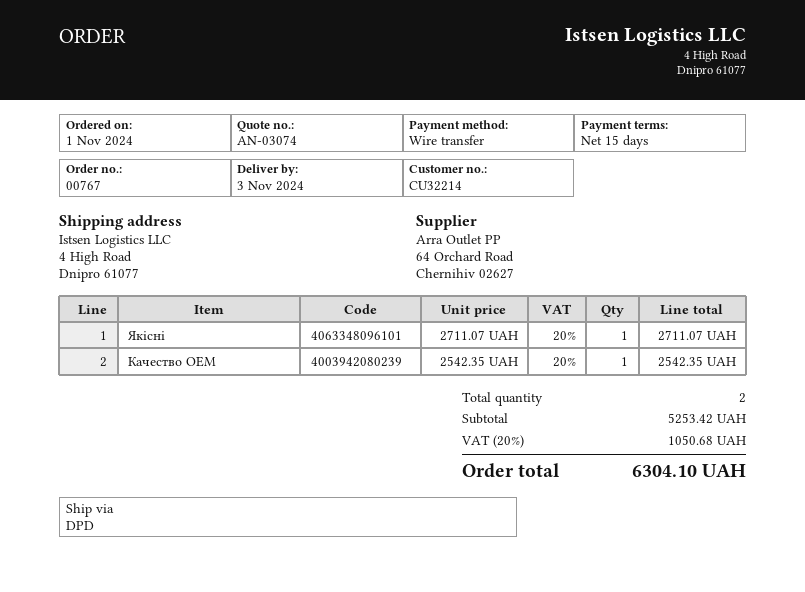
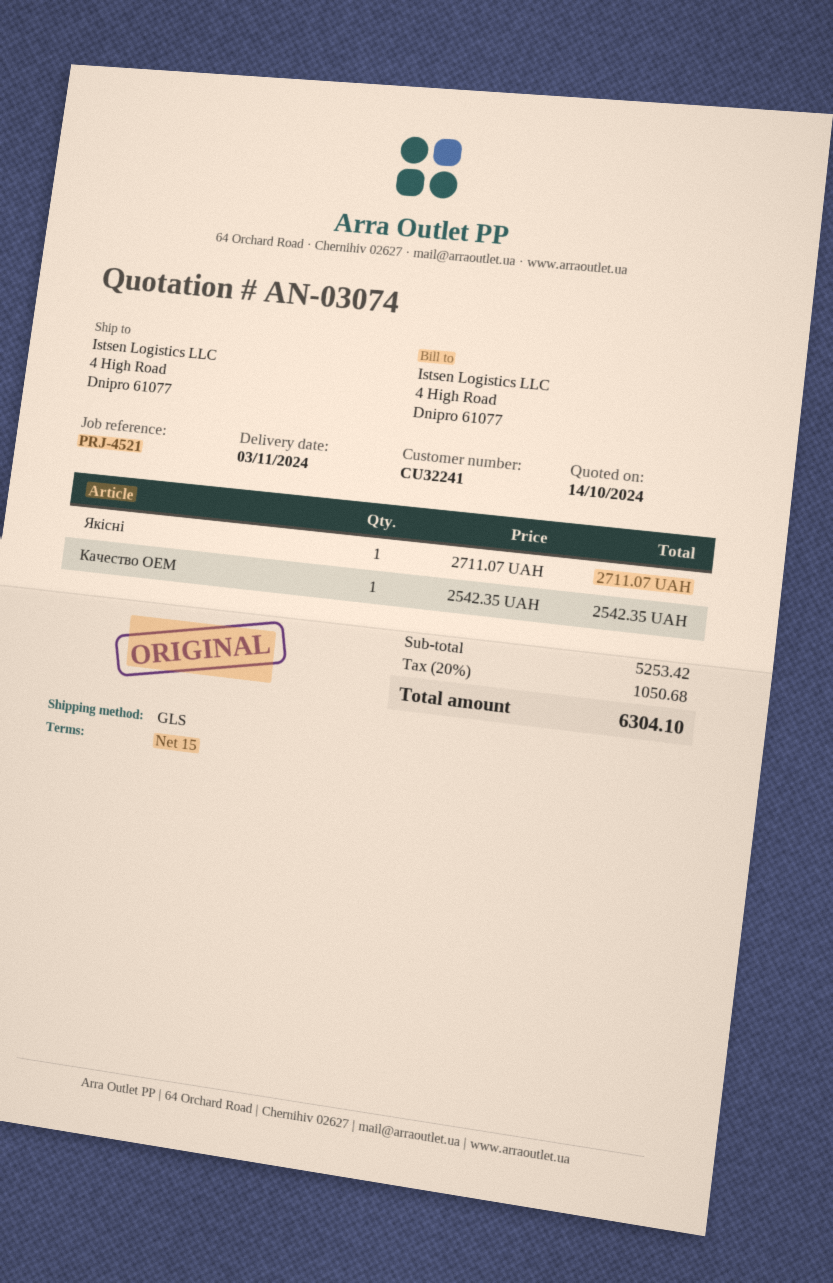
customer number: CU32214 -> CU32241
shipping method: DPD -> GLS

